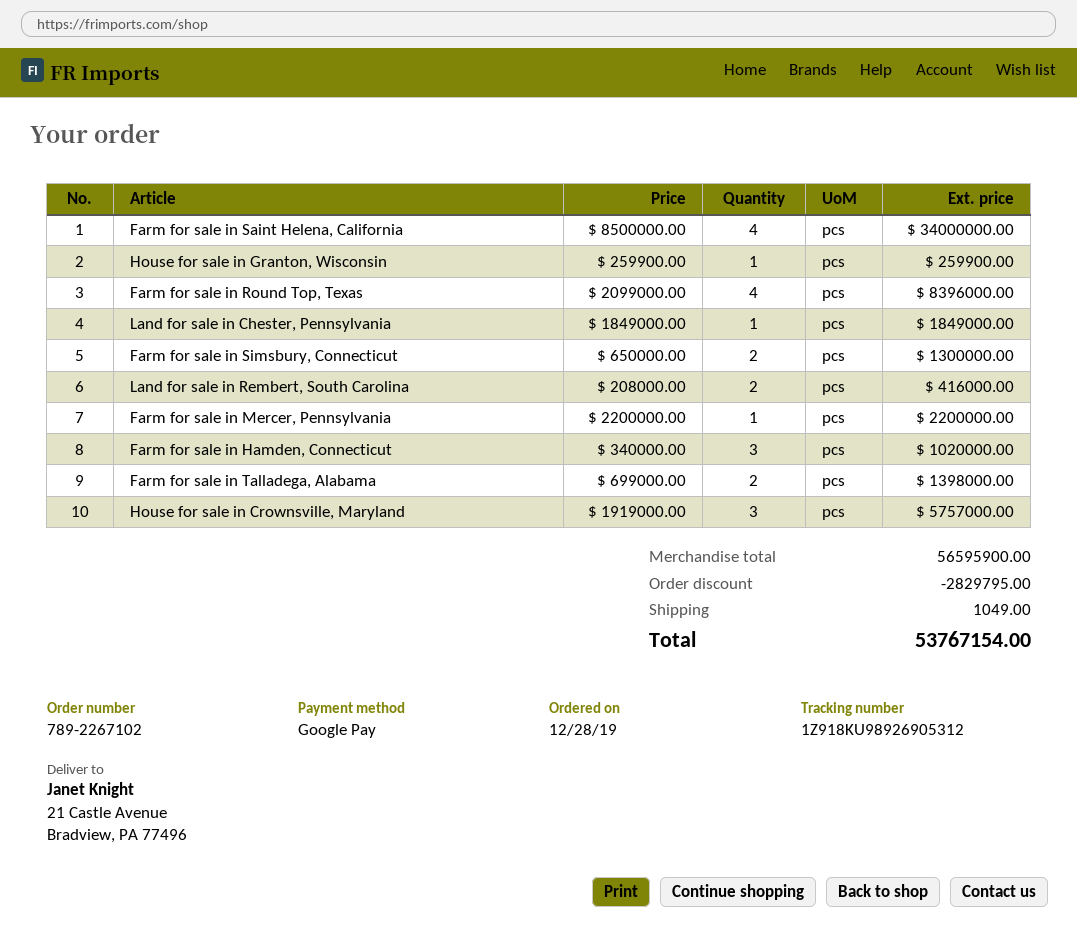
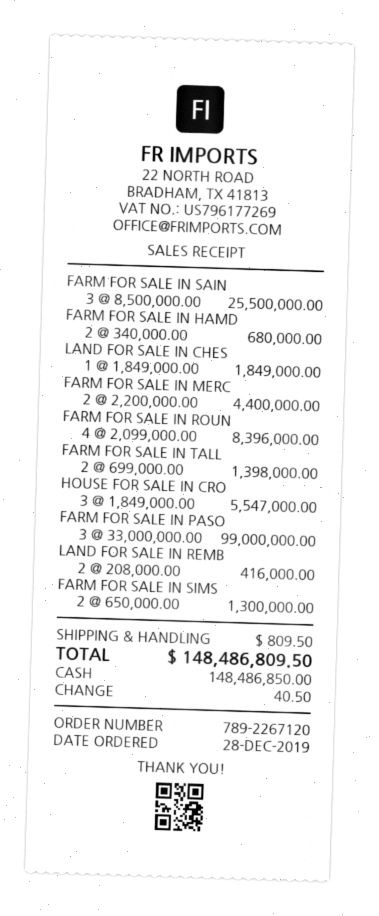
order number: 789-2267102 -> 789-2267120
payment method: Google Pay -> cash
Farm for sale in Saint Helena, California: 4 x 8500000.00 = 34000000.00 -> 3 x 8500000.00 = 25500000.00
House for sale in Granton, Wisconsin: 1 x 259900.00 = 259900.00 -> none
Farm for sale in Mercer, Pennsylvania: 1 x 2200000.00 = 2200000.00 -> 2 x 2200000.00 = 4400000.00
Farm for sale in Hamden, Connecticut: 3 x 340000.00 = 1020000.00 -> 2 x 340000.00 = 680000.00
House for sale in Crownsville, Maryland: 3 x 1919000.00 = 5757000.00 -> 3 x 1849000.00 = 5547000.00
FARM FOR SALE IN PASO: none -> 3 x 33000000.00 = 99000000.00
discount: 2829795.00 -> none
shipping: 1049.00 -> 809.50
total: 53767154.00 -> 148486809.50

